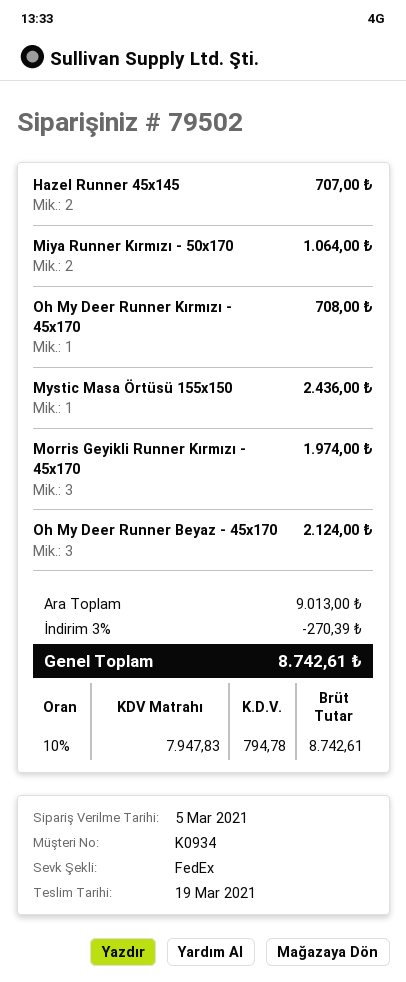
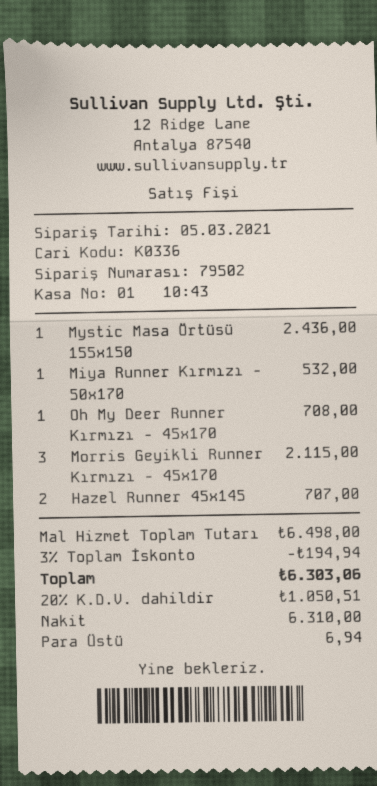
customer number: K0934 -> K0336
Miya Runner Kırmızı - 50x170: 2 for 1064.00 -> 1 for 532.00
Morris Geyikli Runner Kırmızı - 45x170: 3 for 1974.00 -> 3 for 2115.00
Oh My Deer Runner Beyaz - 45x170: 3 for 2124.00 -> none
subtotal: 9013.00 -> 6498.00
discount: 3% = 270.39 -> 3% = 194.94
tax: 10% = 794.78 -> 20% = 1050.51
total: 8742.61 -> 6303.06

